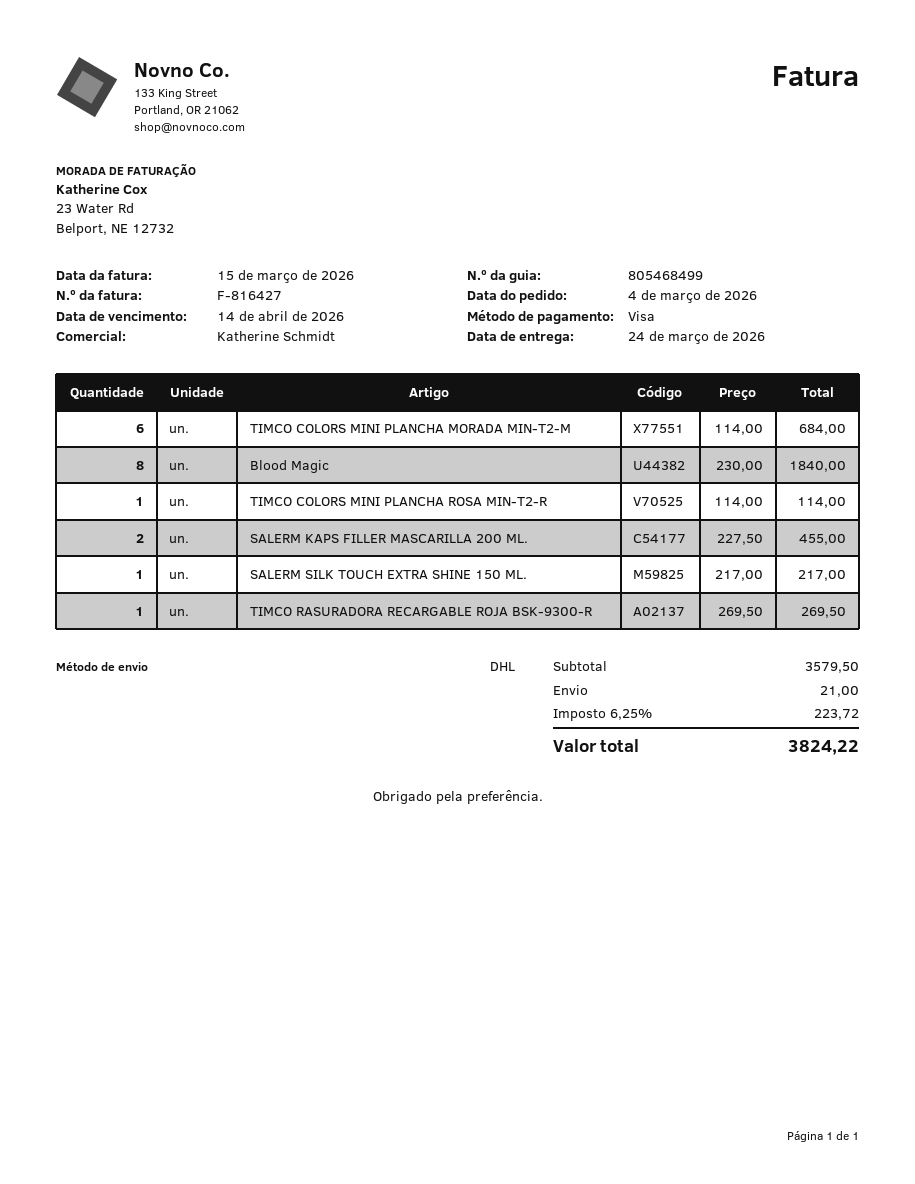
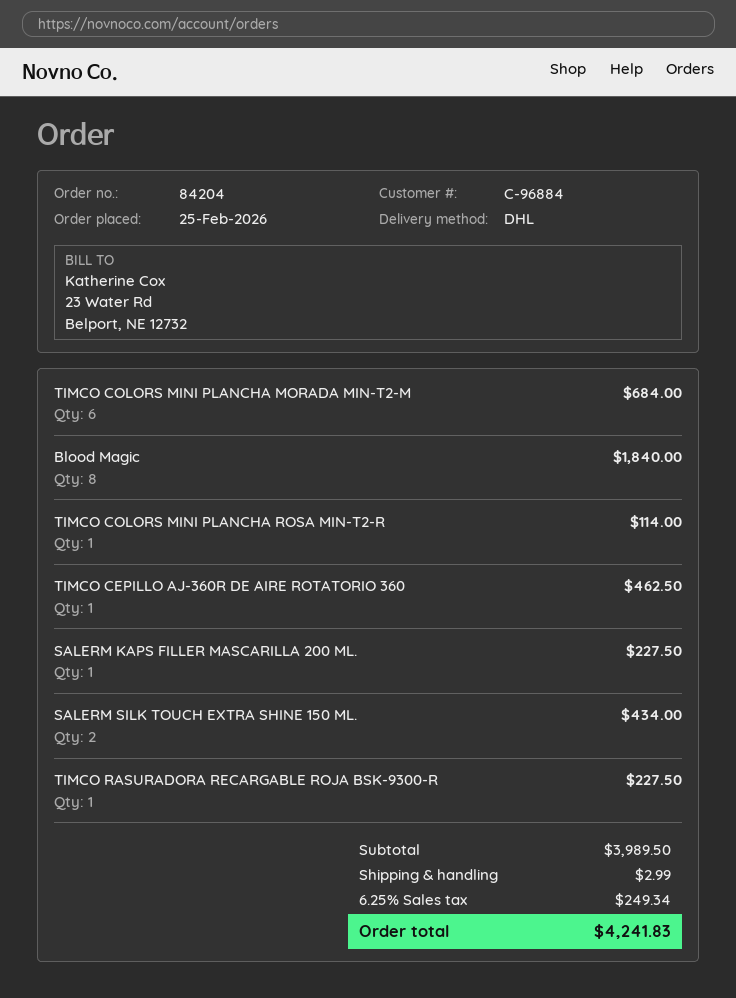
order date: 2026-03-04 -> 2026-02-25
SALERM KAPS FILLER MASCARILLA 200 ML.: 2 for 455.00 -> 1 for 227.50
SALERM SILK TOUCH EXTRA SHINE 150 ML.: 1 for 217.00 -> 2 for 434.00
TIMCO RASURADORA RECARGABLE ROJA BSK-9300-R: 1 for 269.50 -> 1 for 227.50
TIMCO CEPILLO AJ-360R DE AIRE ROTATORIO 360: none -> 1 for 462.50
subtotal: 3579.50 -> 3989.50
shipping: 21.00 -> 2.99
tax: 6.25% = 223.72 -> 6.25% = 249.34
total: 3824.22 -> 4241.83

